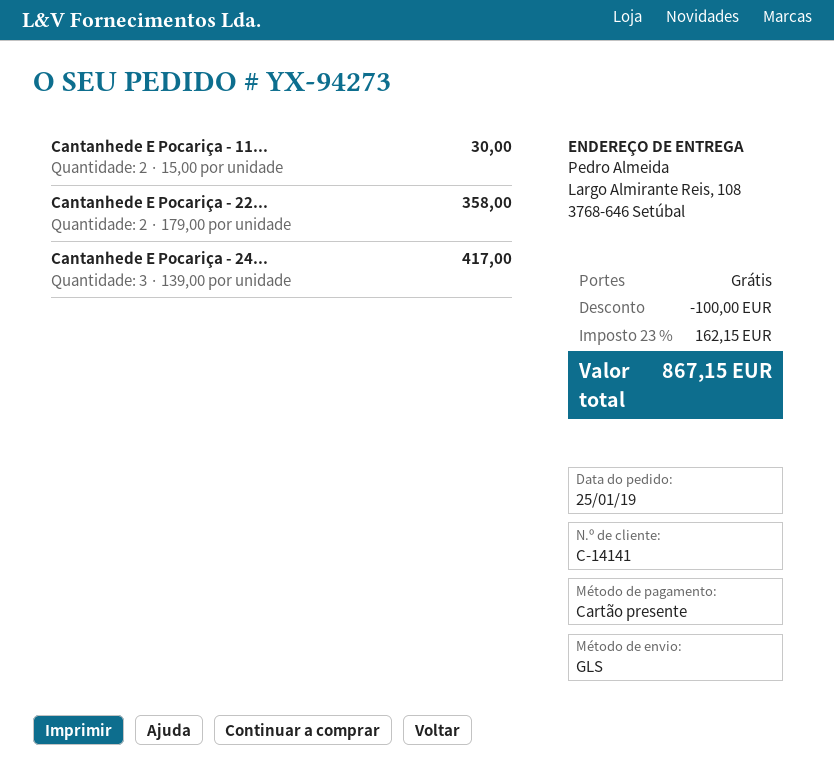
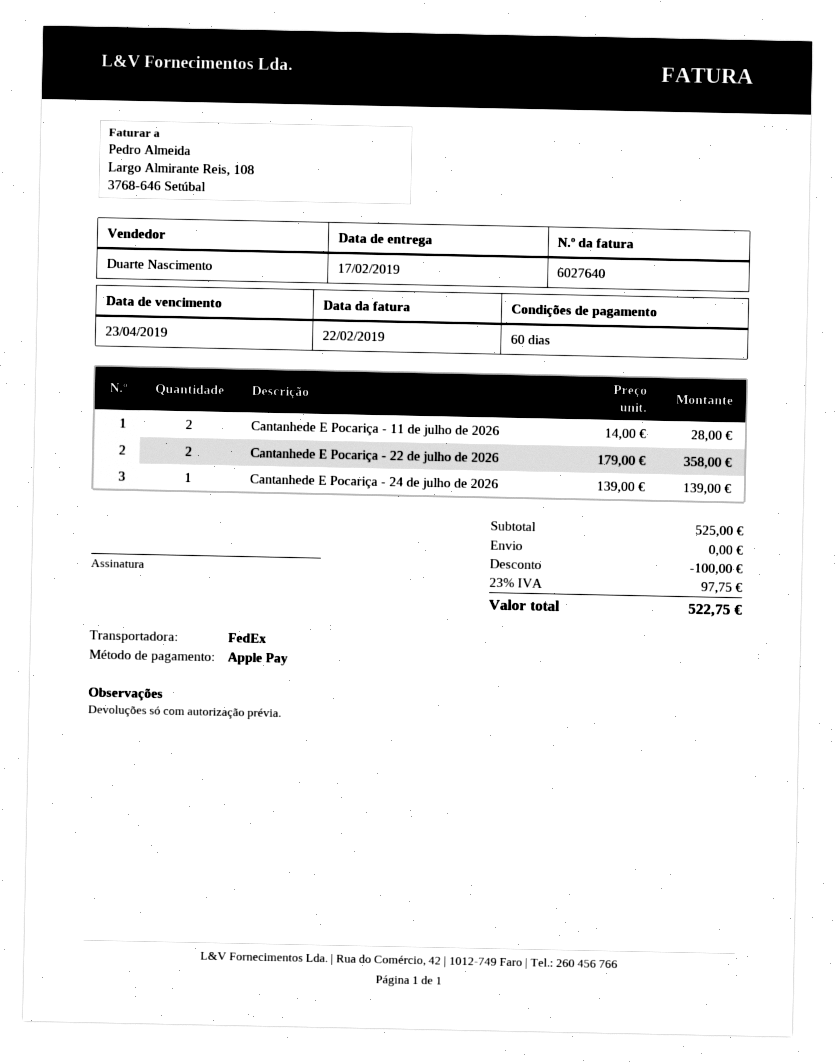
payment method: gift card -> Apple Pay
shipping method: GLS -> FedEx
Cantanhede E Pocariça - 11...: 2 x 15.00 = 30.00 -> 2 x 14.00 = 28.00
Cantanhede E Pocariça - 24...: 3 x 139.00 = 417.00 -> 1 x 139.00 = 139.00
tax: 23% = 162.15 -> 23% = 97.75
total: 867.15 -> 522.75

